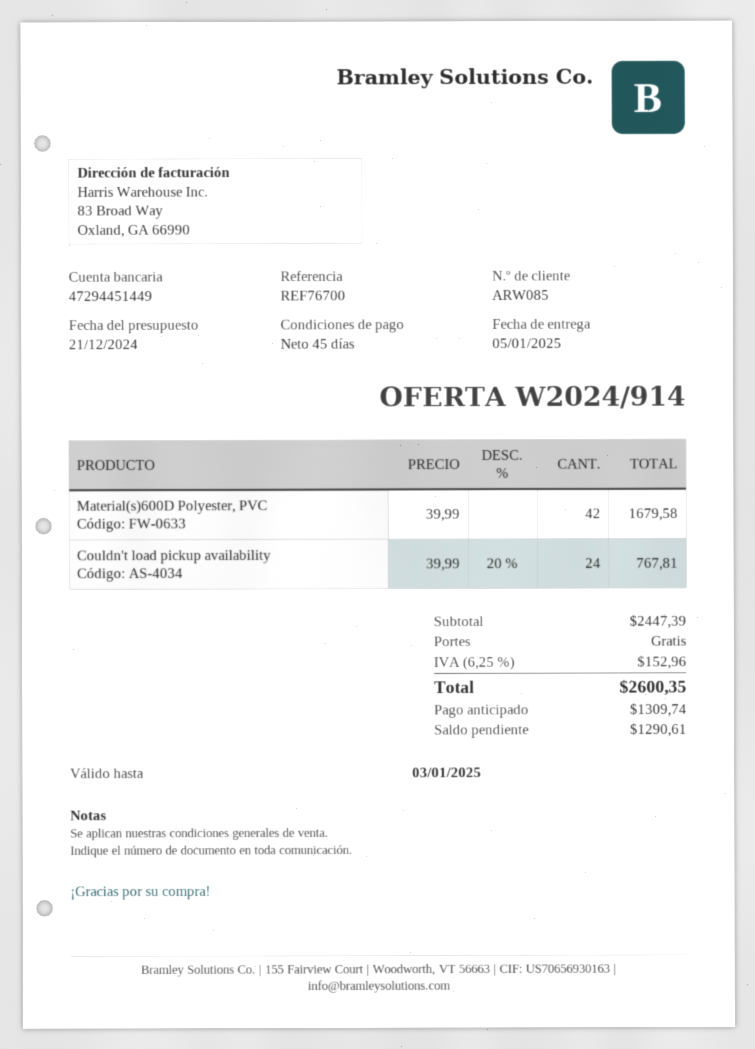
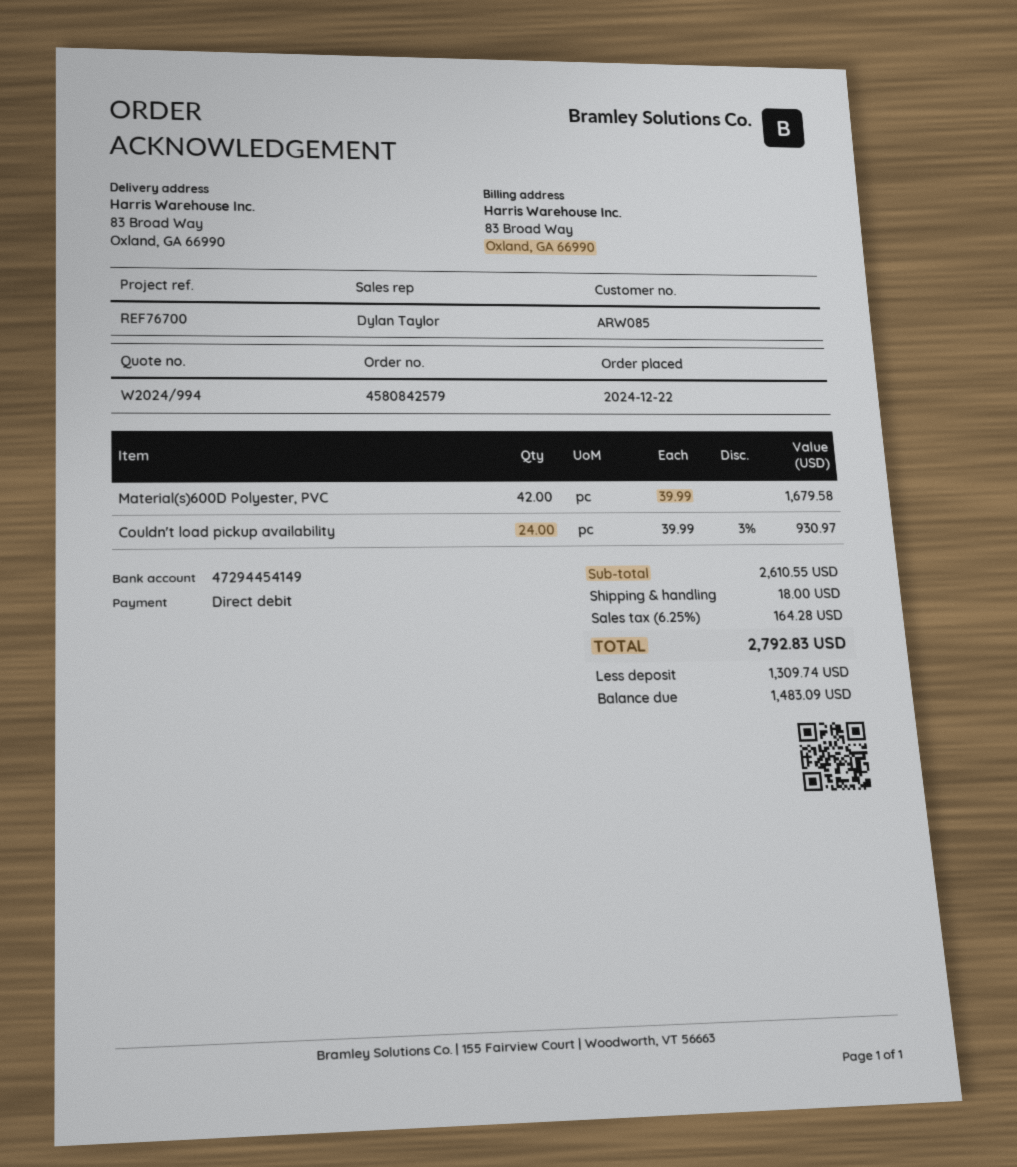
quote number: W2024/914 -> W2024/994
bank account: 47294451449 -> 47294454149
Couldn't load pickup availability: 24 x 39.99 - 20% = 767.81 -> 24 x 39.99 - 3% = 930.97
subtotal: 2447.39 -> 2610.55
shipping: 0.00 -> 18.00
tax: 6.25% = 152.96 -> 6.25% = 164.28
total: 2600.35 -> 2792.83
balance: 1290.61 -> 1483.09

